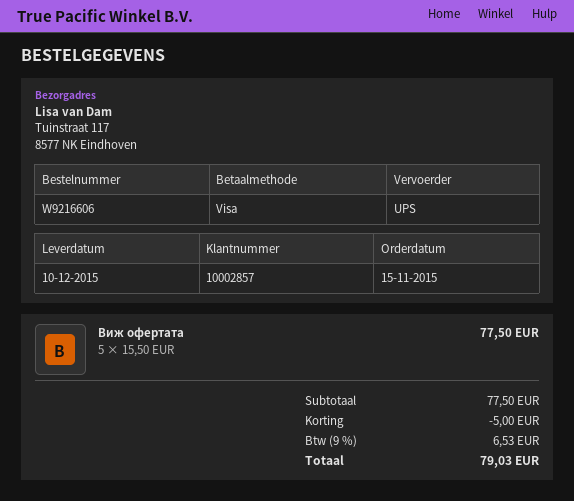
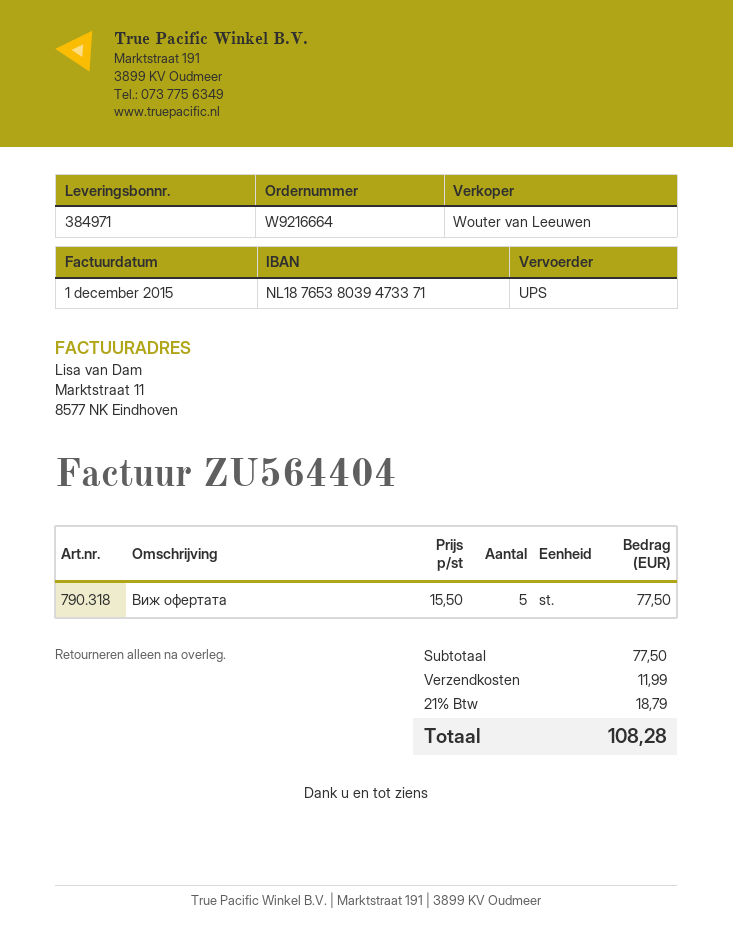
order number: W9216606 -> W9216664
discount: 5.00 -> none
shipping: none -> 11.99
tax: 9% = 6.53 -> 21% = 18.79
total: 79.03 -> 108.28

